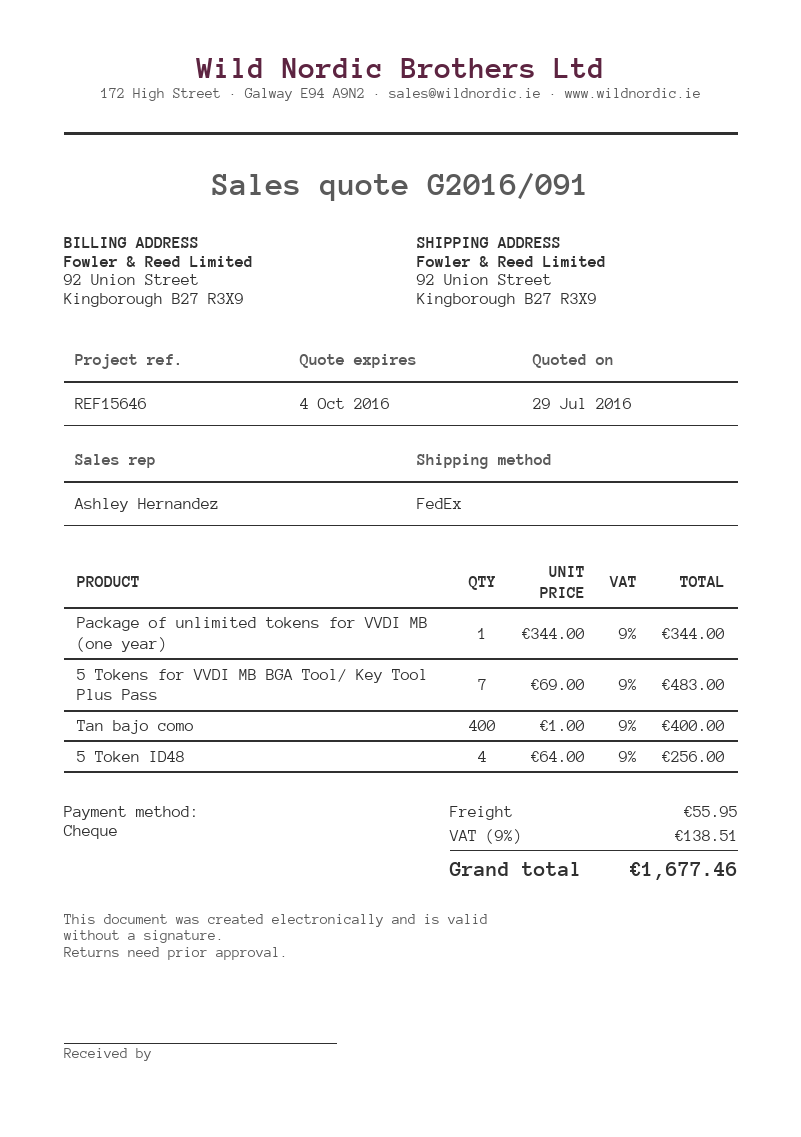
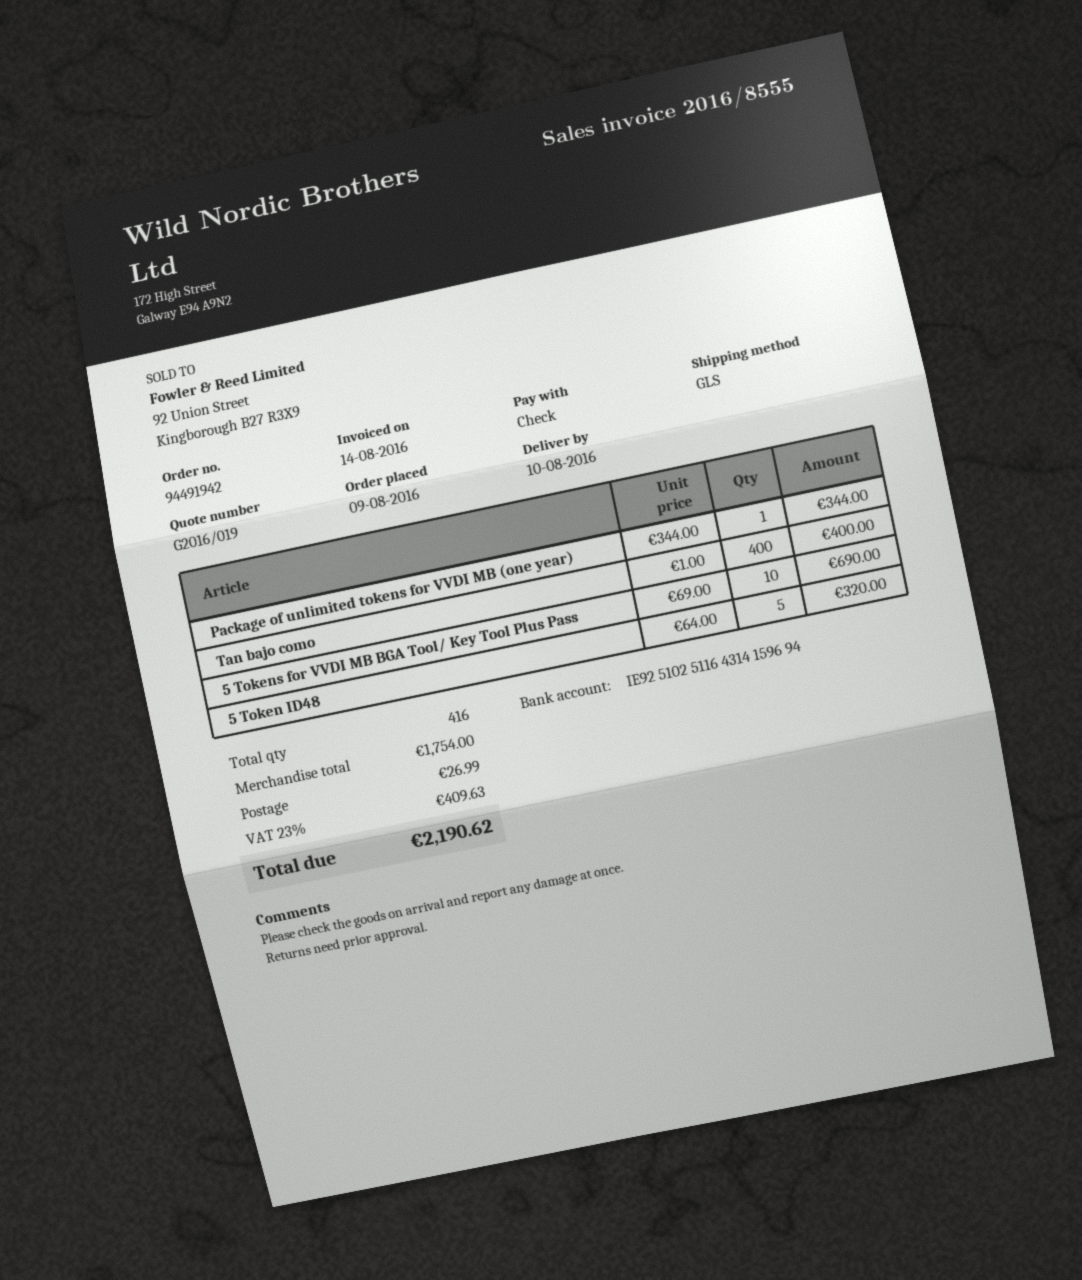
quote number: G2016/091 -> G2016/019
shipping method: FedEx -> GLS
5 Tokens for VVDI MB BGA Tool/ Key Tool Plus Pass: 7 x 69.00 = 483.00 -> 10 x 69.00 = 690.00
5 Token ID48: 4 x 64.00 = 256.00 -> 5 x 64.00 = 320.00
shipping: 55.95 -> 26.99
tax: 9% = 138.51 -> 23% = 409.63
total: 1677.46 -> 2190.62

